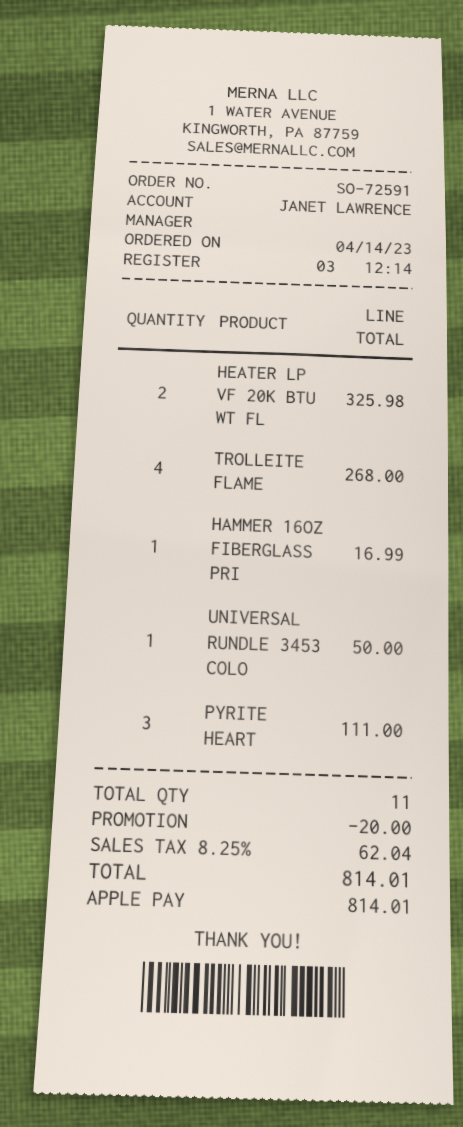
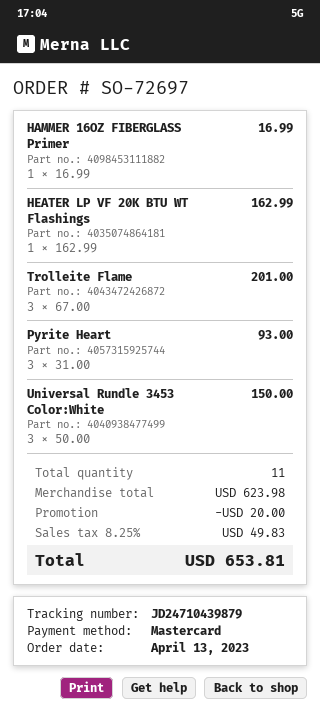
order number: SO-72591 -> SO-72697
order date: 2023-04-14 -> 2023-04-13
payment method: Apple Pay -> Mastercard
HEATER LP VF 20K BTU WT FL: 2 for 325.98 -> 1 for 162.99
TROLLEITE FLAME: 4 for 268.00 -> 3 for 201.00
UNIVERSAL RUNDLE 3453 COLO: 1 for 50.00 -> 3 for 150.00
PYRITE HEART: 3 for 111.00 -> 3 for 93.00
tax: 8.25% = 62.04 -> 8.25% = 49.83
total: 814.01 -> 653.81

